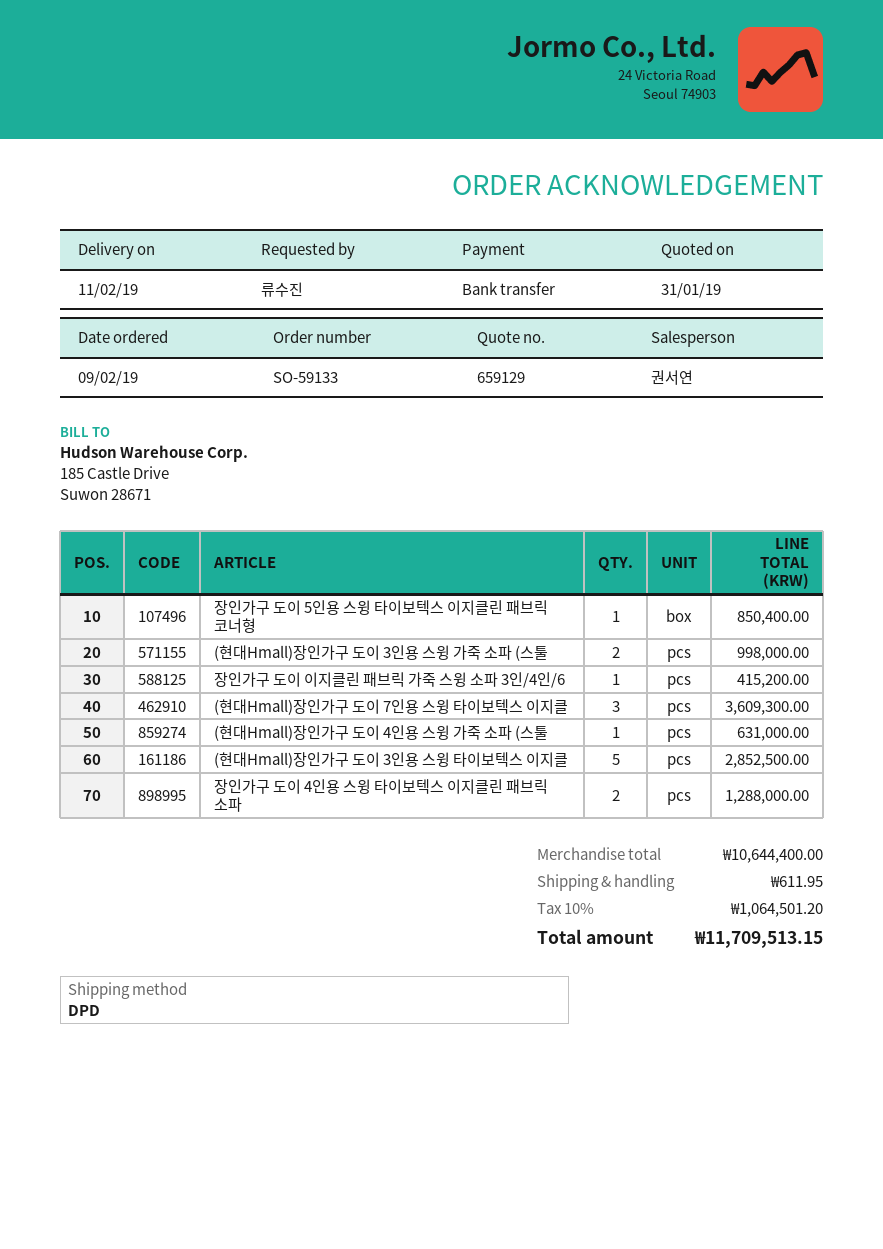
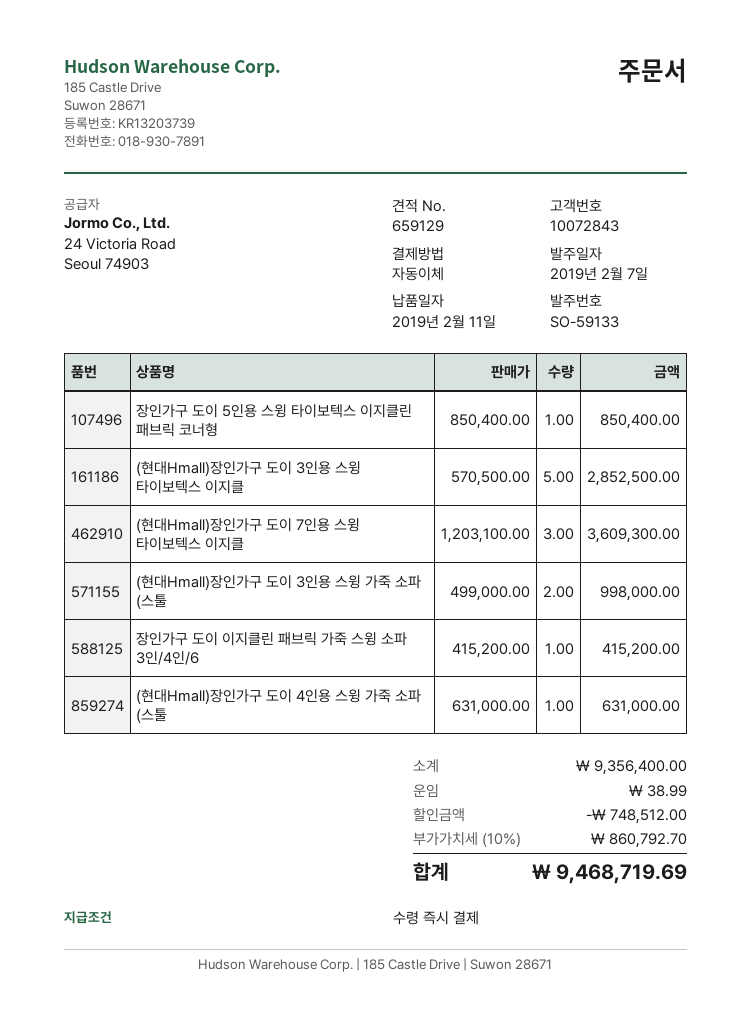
order date: 2019-02-09 -> 2019-02-07
payment method: bank transfer -> direct debit
장인가구 도이 4인용 스윙 타이보텍스 이지클린 패브릭 소파: 2 for 1288000.00 -> none
subtotal: 10644400.00 -> 9356400.00
discount: none -> 748512.00
shipping: 611.95 -> 38.99
tax: 10% = 1064501.20 -> 10% = 860792.70
total: 11709513.15 -> 9468719.69

